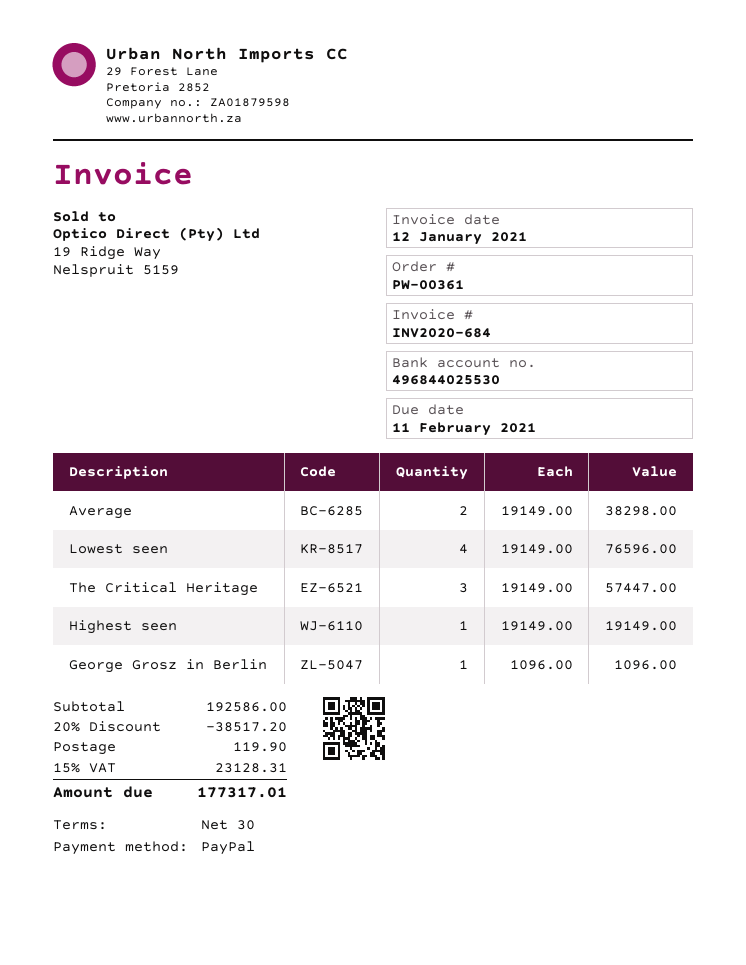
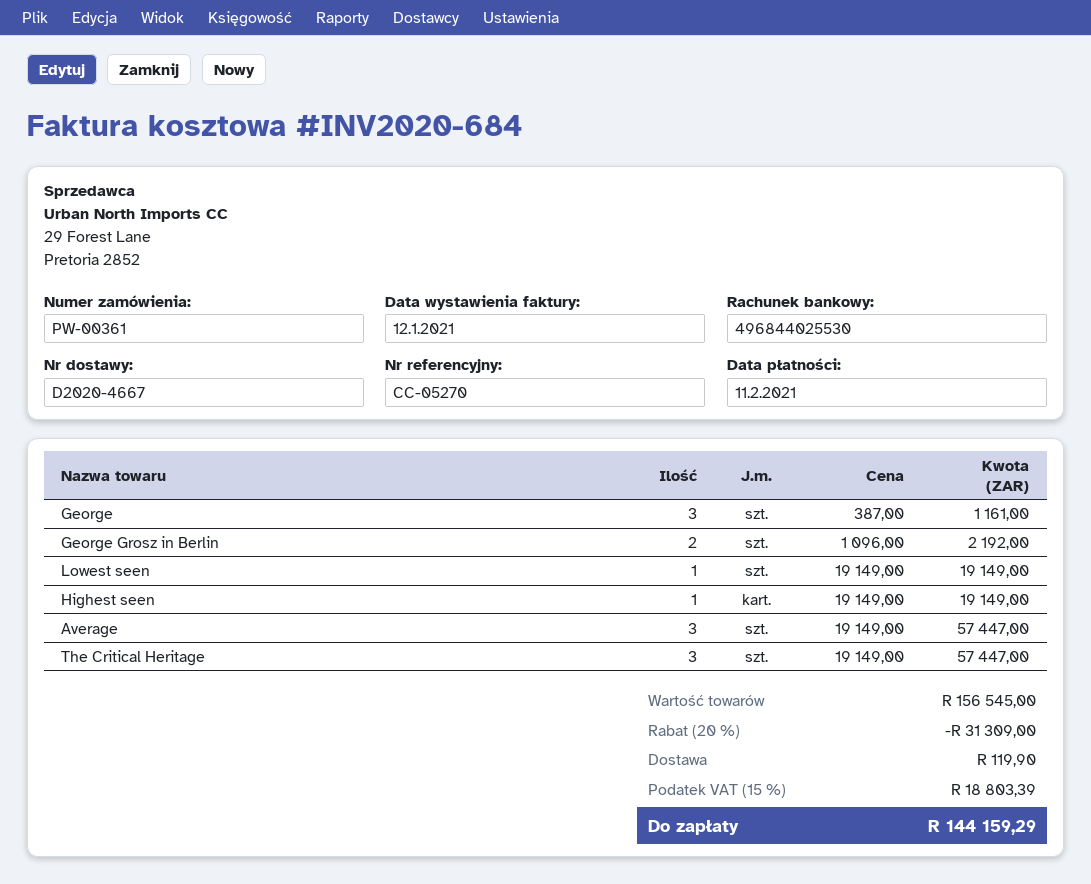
Average: 2 x 19149.00 = 38298.00 -> 3 x 19149.00 = 57447.00
Lowest seen: 4 x 19149.00 = 76596.00 -> 1 x 19149.00 = 19149.00
George Grosz in Berlin: 1 x 1096.00 = 1096.00 -> 2 x 1096.00 = 2192.00
George: none -> 3 x 387.00 = 1161.00
subtotal: 192586.00 -> 156545.00
discount: 20% = 38517.20 -> 20% = 31309.00
tax: 15% = 23128.31 -> 15% = 18803.39
total: 177317.01 -> 144159.29

